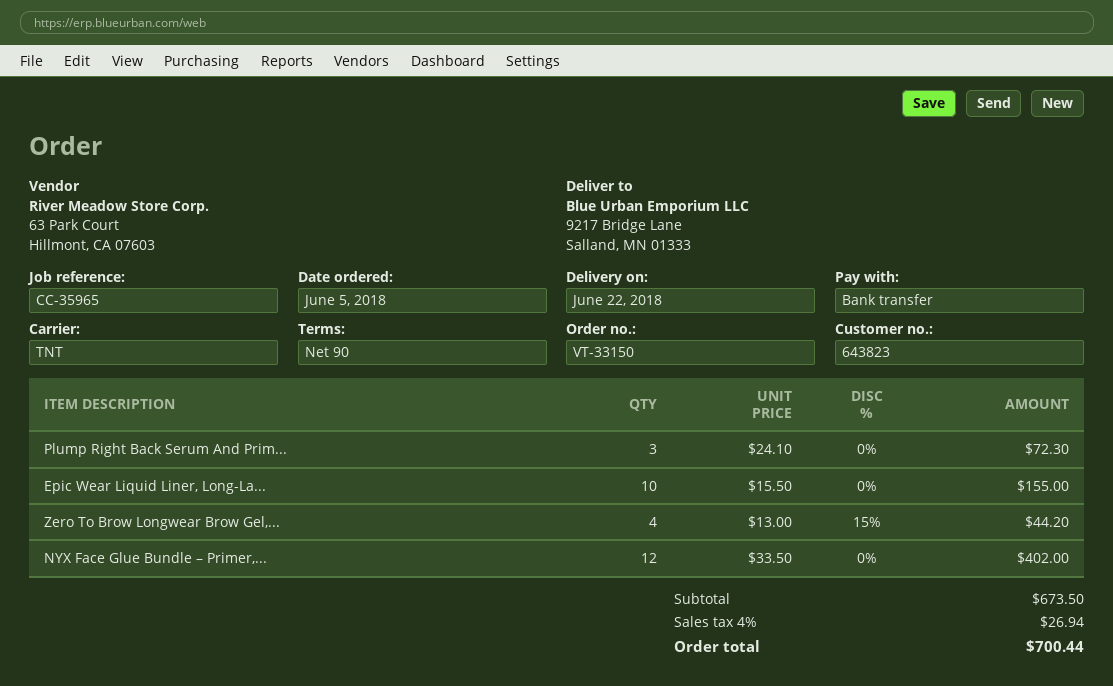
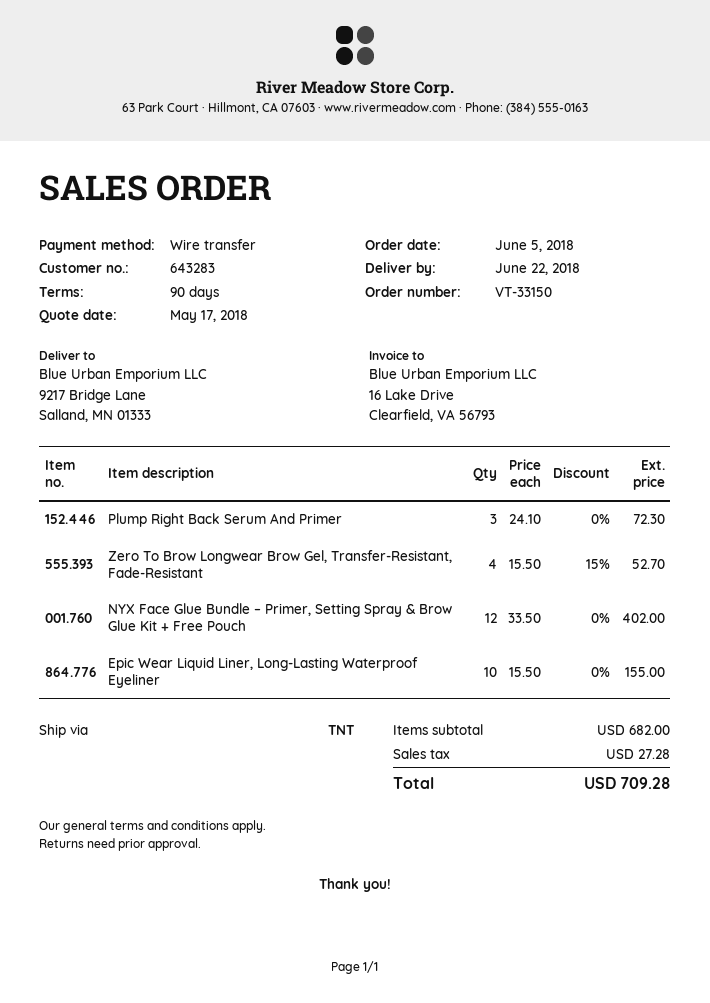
customer number: 643823 -> 643283
Zero To Brow Longwear Brow Gel,...: 4 x 13.00 - 15% = 44.20 -> 4 x 15.50 - 15% = 52.70
subtotal: 673.50 -> 682.00
tax: 26.94 -> 27.28
total: 700.44 -> 709.28

